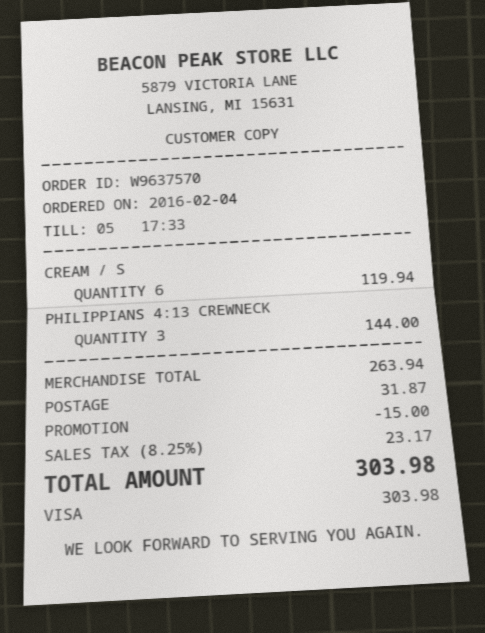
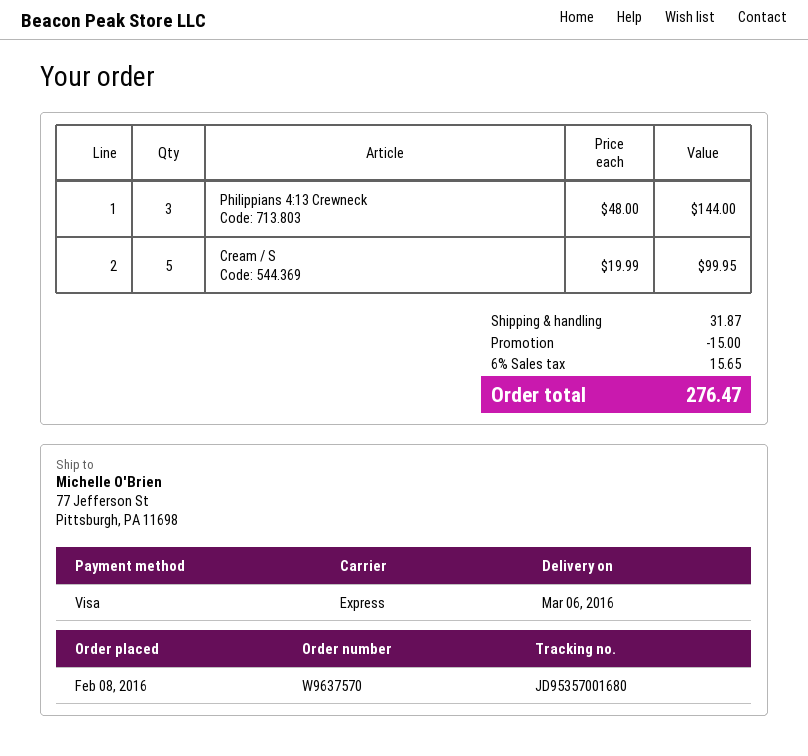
order date: 2016-02-04 -> 2016-02-08
CREAM / S: 6 for 119.94 -> 5 for 99.95
tax: 8.25% = 23.17 -> 6% = 15.65
total: 303.98 -> 276.47

